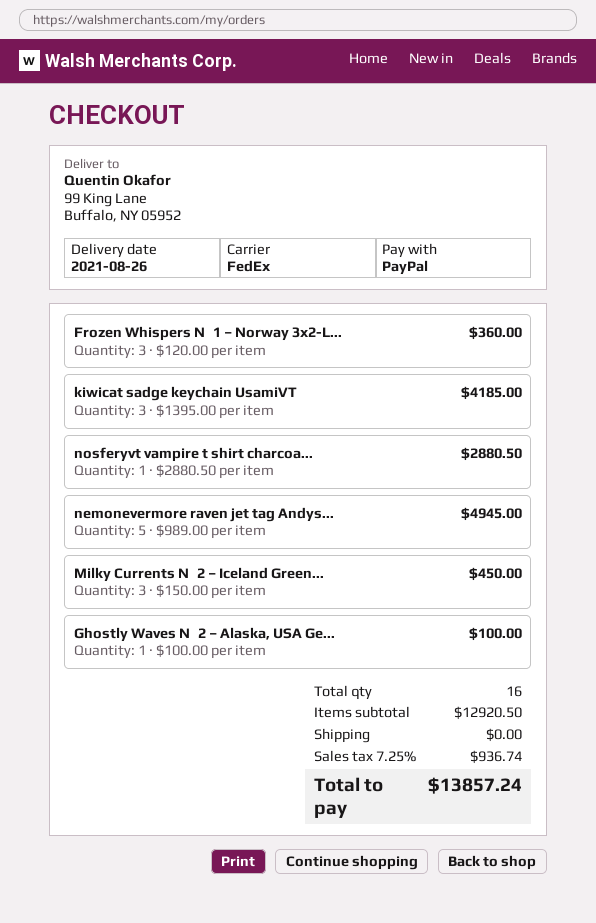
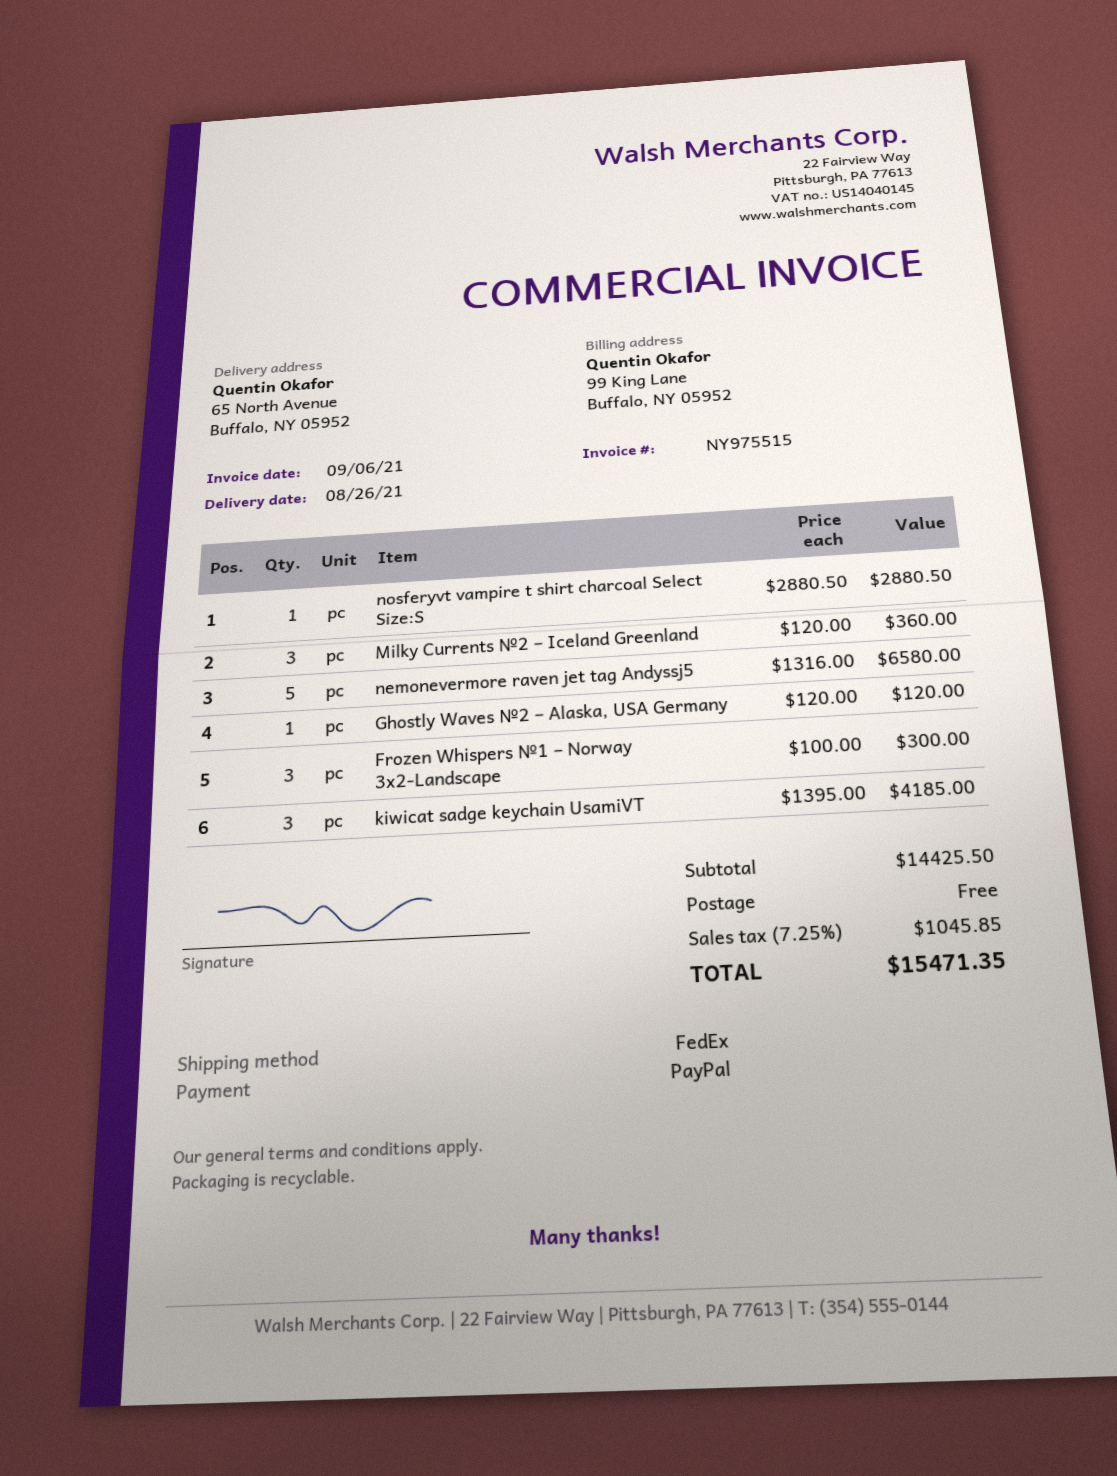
ship to: 99 King Lane, Buffalo, NY 05952 -> 65 North Avenue, Buffalo, NY 05952
Frozen Whispers №1 – Norway 3x2-L...: 3 x 120.00 = 360.00 -> 3 x 100.00 = 300.00
nemonevermore raven jet tag Andys...: 5 x 989.00 = 4945.00 -> 5 x 1316.00 = 6580.00
Milky Currents №2 – Iceland Green...: 3 x 150.00 = 450.00 -> 3 x 120.00 = 360.00
Ghostly Waves №2 – Alaska, USA Ge...: 1 x 100.00 = 100.00 -> 1 x 120.00 = 120.00
subtotal: 12920.50 -> 14425.50
tax: 7.25% = 936.74 -> 7.25% = 1045.85
total: 13857.24 -> 15471.35

